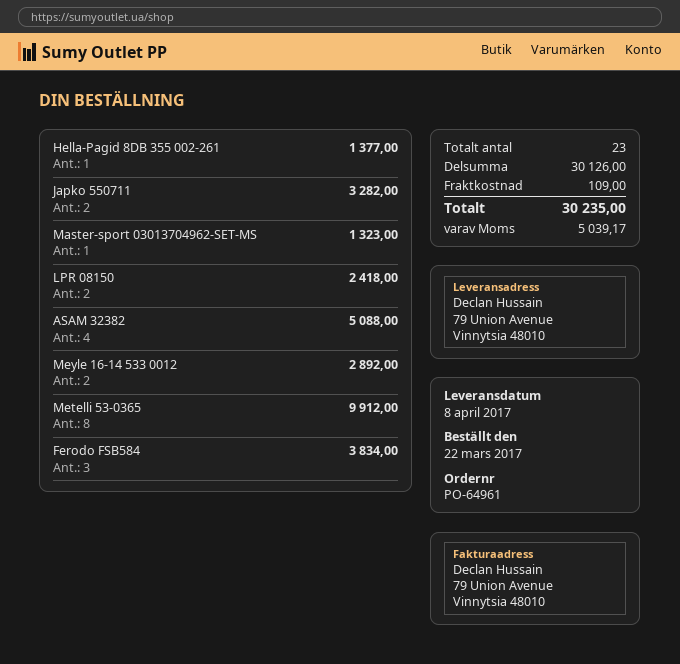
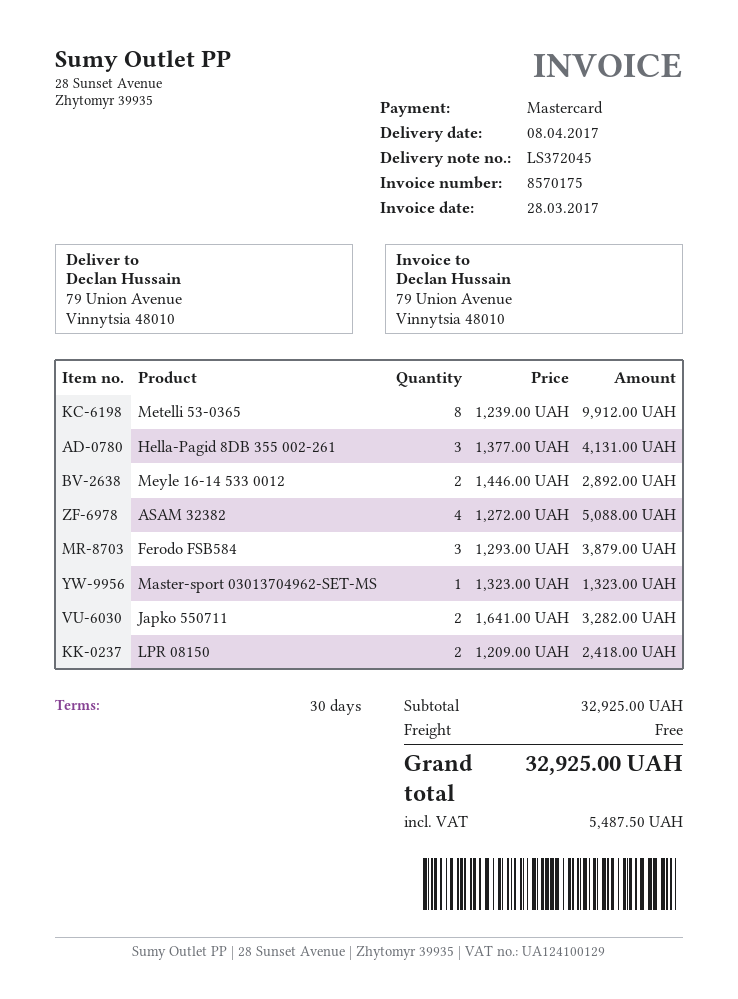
Hella-Pagid 8DB 355 002-261: 1 for 1377.00 -> 3 for 4131.00
Ferodo FSB584: 3 for 3834.00 -> 3 for 3879.00
subtotal: 30126.00 -> 32925.00
shipping: 109.00 -> 0.00
tax: 5039.17 -> 5487.50
total: 30235.00 -> 32925.00

